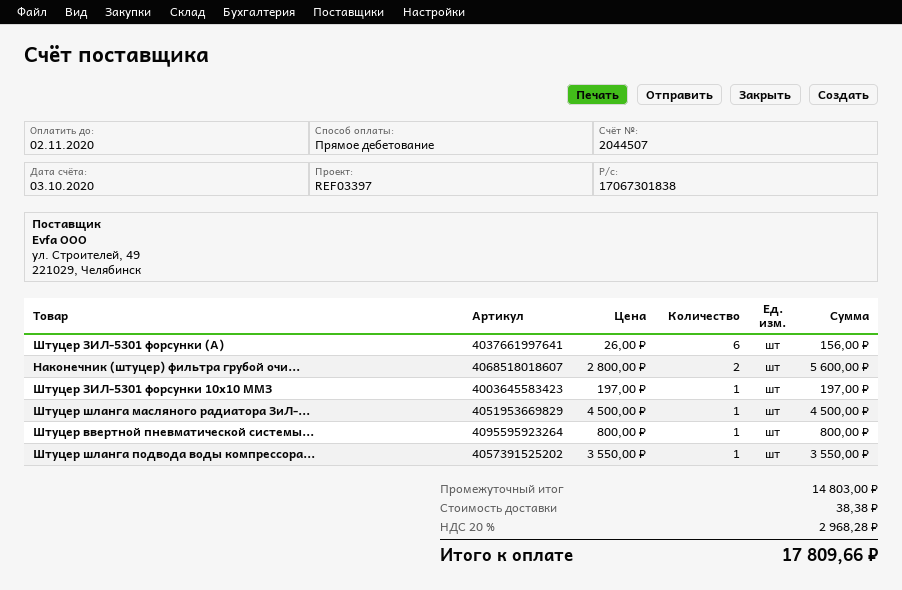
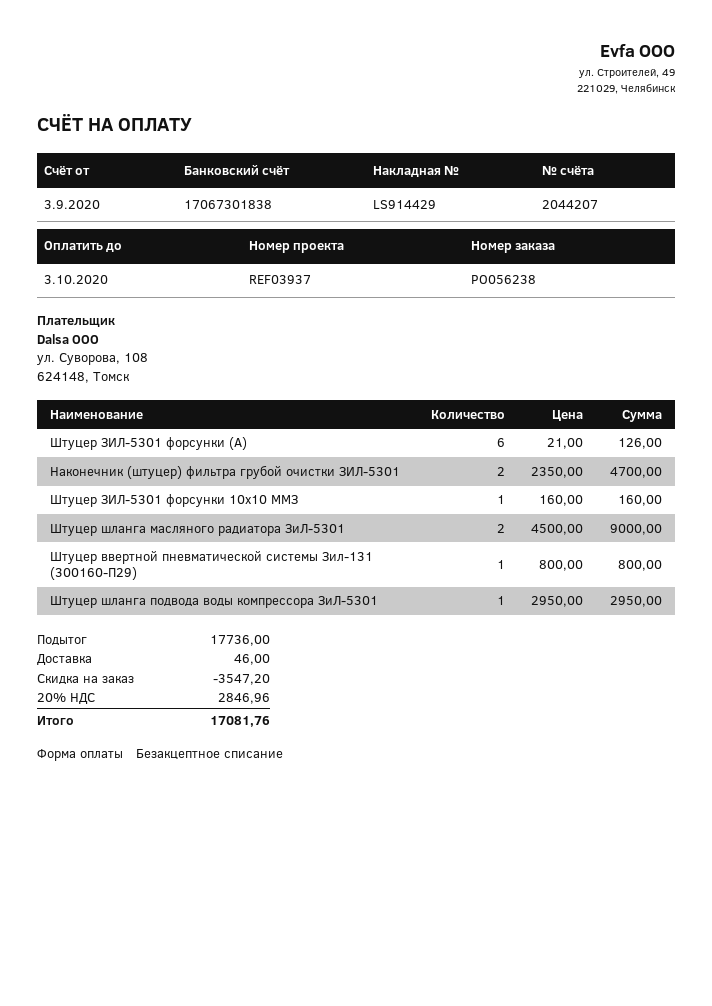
invoice number: 2044507 -> 2044207
invoice date: 2020-10-03 -> 2020-09-03
due date: 2020-11-02 -> 2020-10-03
reference: REF03397 -> REF03937
Штуцер ЗИЛ-5301 форсунки (А): 6 x 26.00 = 156.00 -> 6 x 21.00 = 126.00
Наконечник (штуцер) фильтра грубой очи...: 2 x 2800.00 = 5600.00 -> 2 x 2350.00 = 4700.00
Штуцер ЗИЛ-5301 фoрсунки 10х10 ММЗ: 1 x 197.00 = 197.00 -> 1 x 160.00 = 160.00
Штуцер шланга масляного радиатора ЗиЛ-...: 1 x 4500.00 = 4500.00 -> 2 x 4500.00 = 9000.00
Штуцер шланга подвода воды компрессора...: 1 x 3550.00 = 3550.00 -> 1 x 2950.00 = 2950.00
subtotal: 14803.00 -> 17736.00
discount: none -> 3547.20
shipping: 38.38 -> 46.00
tax: 20% = 2968.28 -> 20% = 2846.96
total: 17809.66 -> 17081.76

